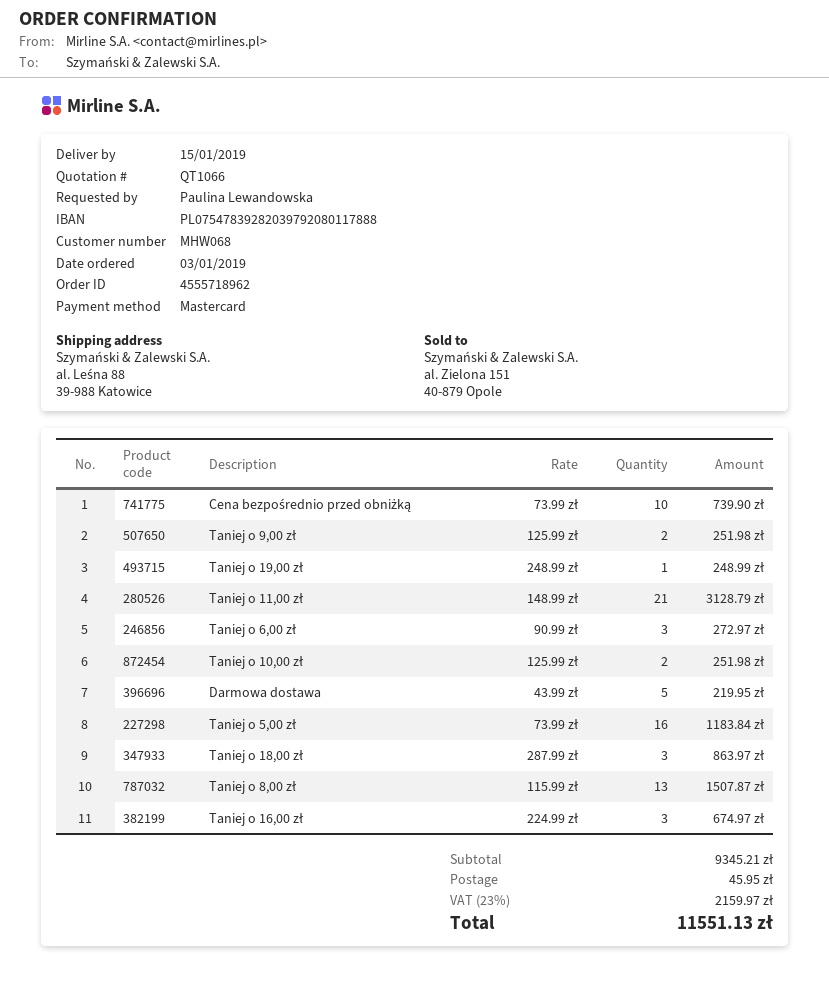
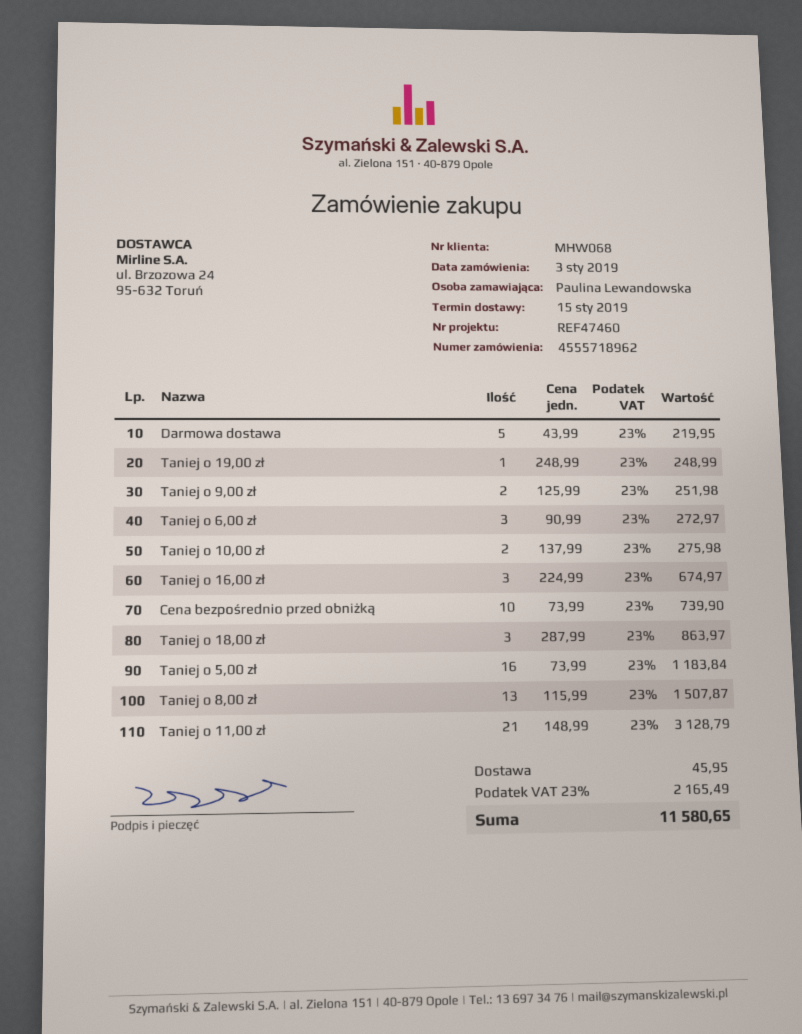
Taniej o 10,00 zł: 2 x 125.99 = 251.98 -> 2 x 137.99 = 275.98
tax: 23% = 2159.97 -> 23% = 2165.49
total: 11551.13 -> 11580.65

